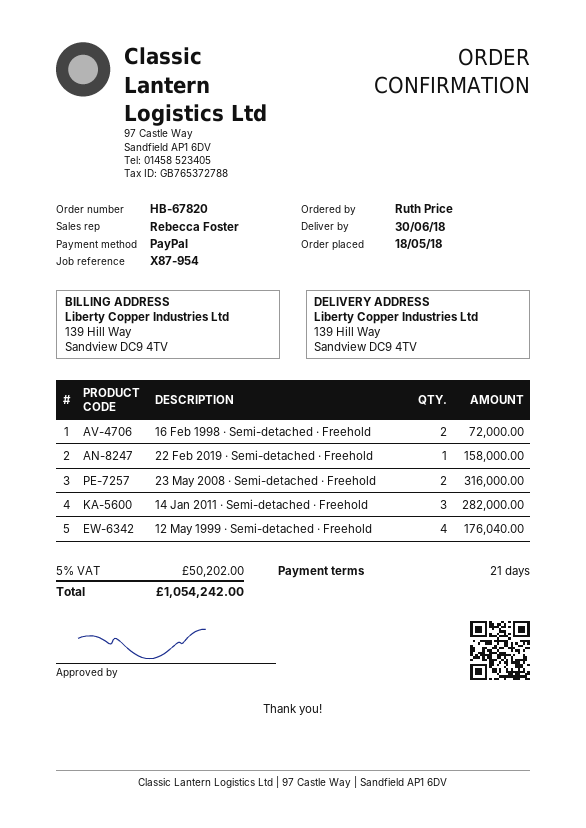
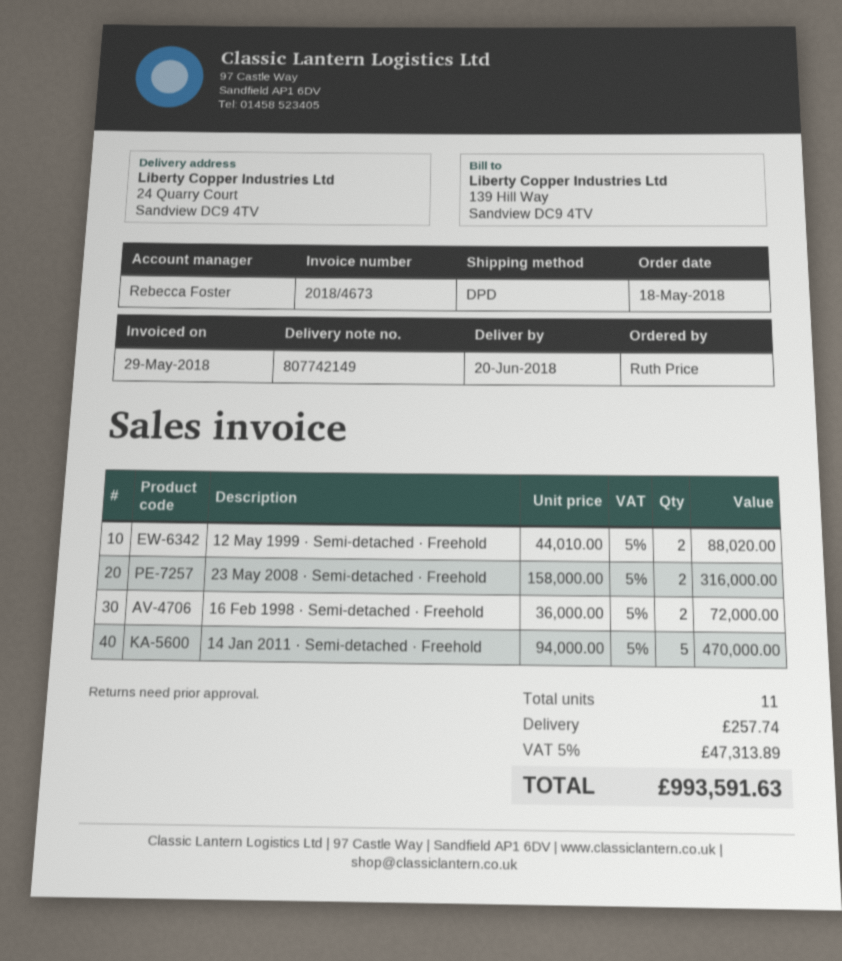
delivery date: 2018-06-30 -> 2018-06-20
ship to: 139 Hill Way, Sandview DC9 4TV -> 24 Quarry Court, Sandview DC9 4TV
22 Feb 2019 · Semi-detached · Freehold: 1 for 158000.00 -> none
14 Jan 2011 · Semi-detached · Freehold: 3 for 282000.00 -> 5 for 470000.00
12 May 1999 · Semi-detached · Freehold: 4 for 176040.00 -> 2 for 88020.00
shipping: none -> 257.74
tax: 5% = 50202.00 -> 5% = 47313.89
total: 1054242.00 -> 993591.63

